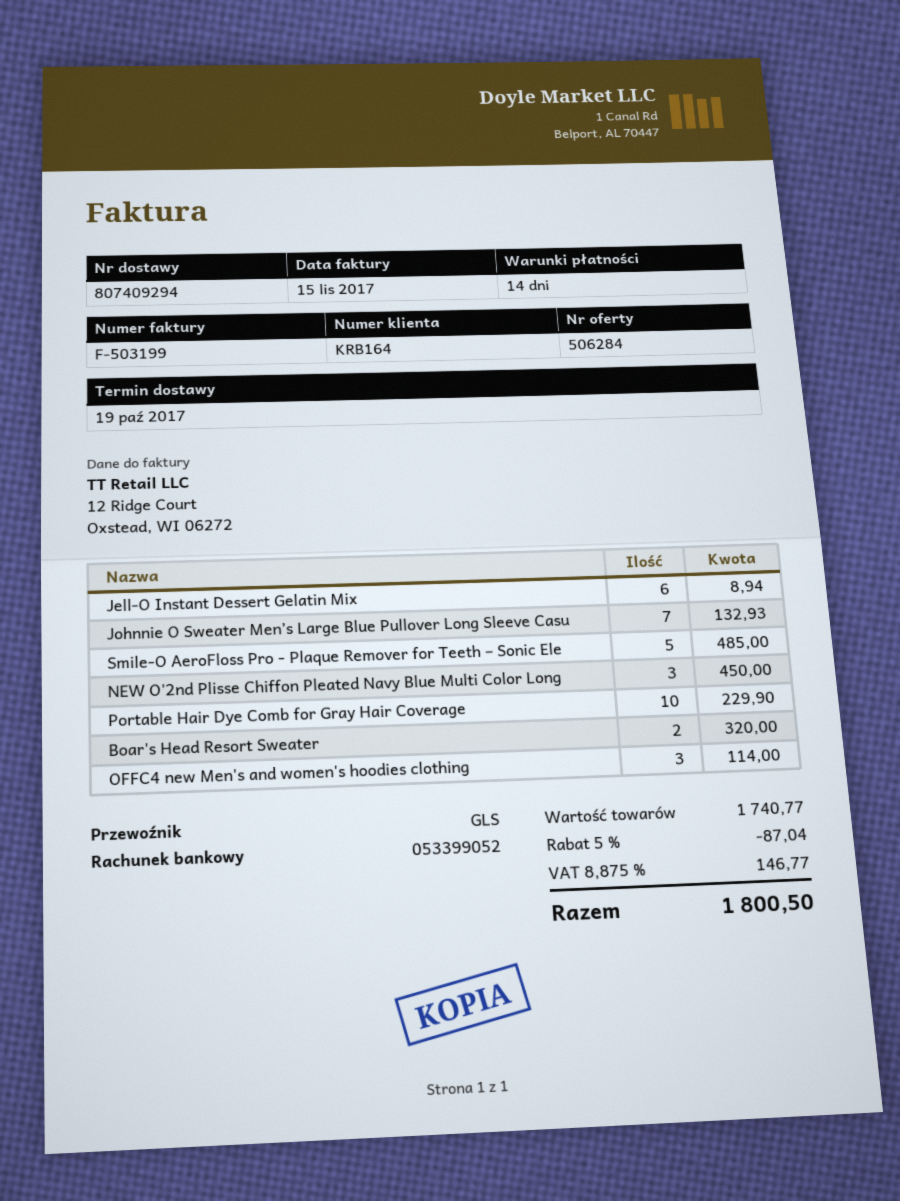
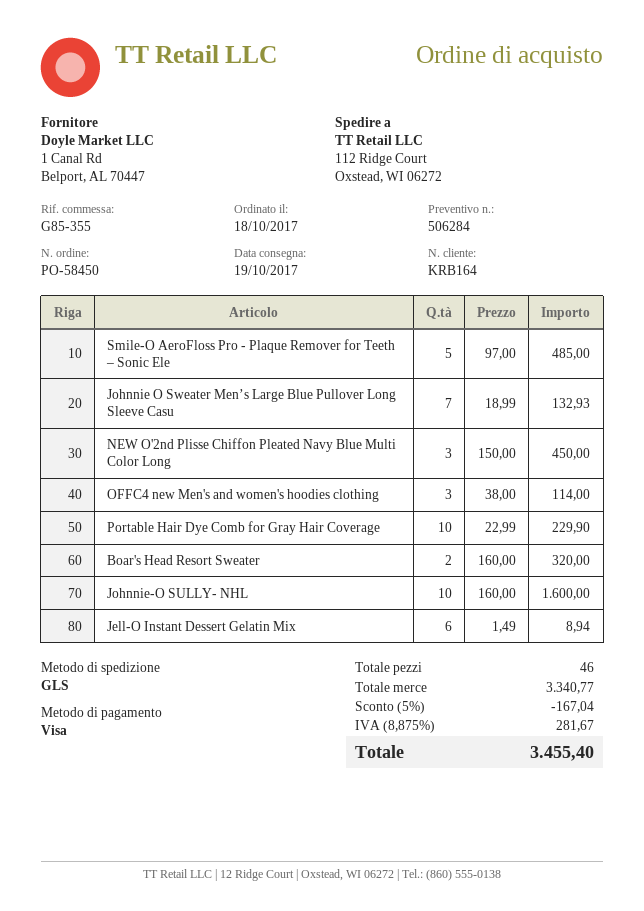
Johnnie-O SULLY- NHL: none -> 10 for 1600.00
subtotal: 1740.77 -> 3340.77
discount: 5% = 87.04 -> 5% = 167.04
tax: 8.875% = 146.77 -> 8.875% = 281.67
total: 1800.50 -> 3455.40

